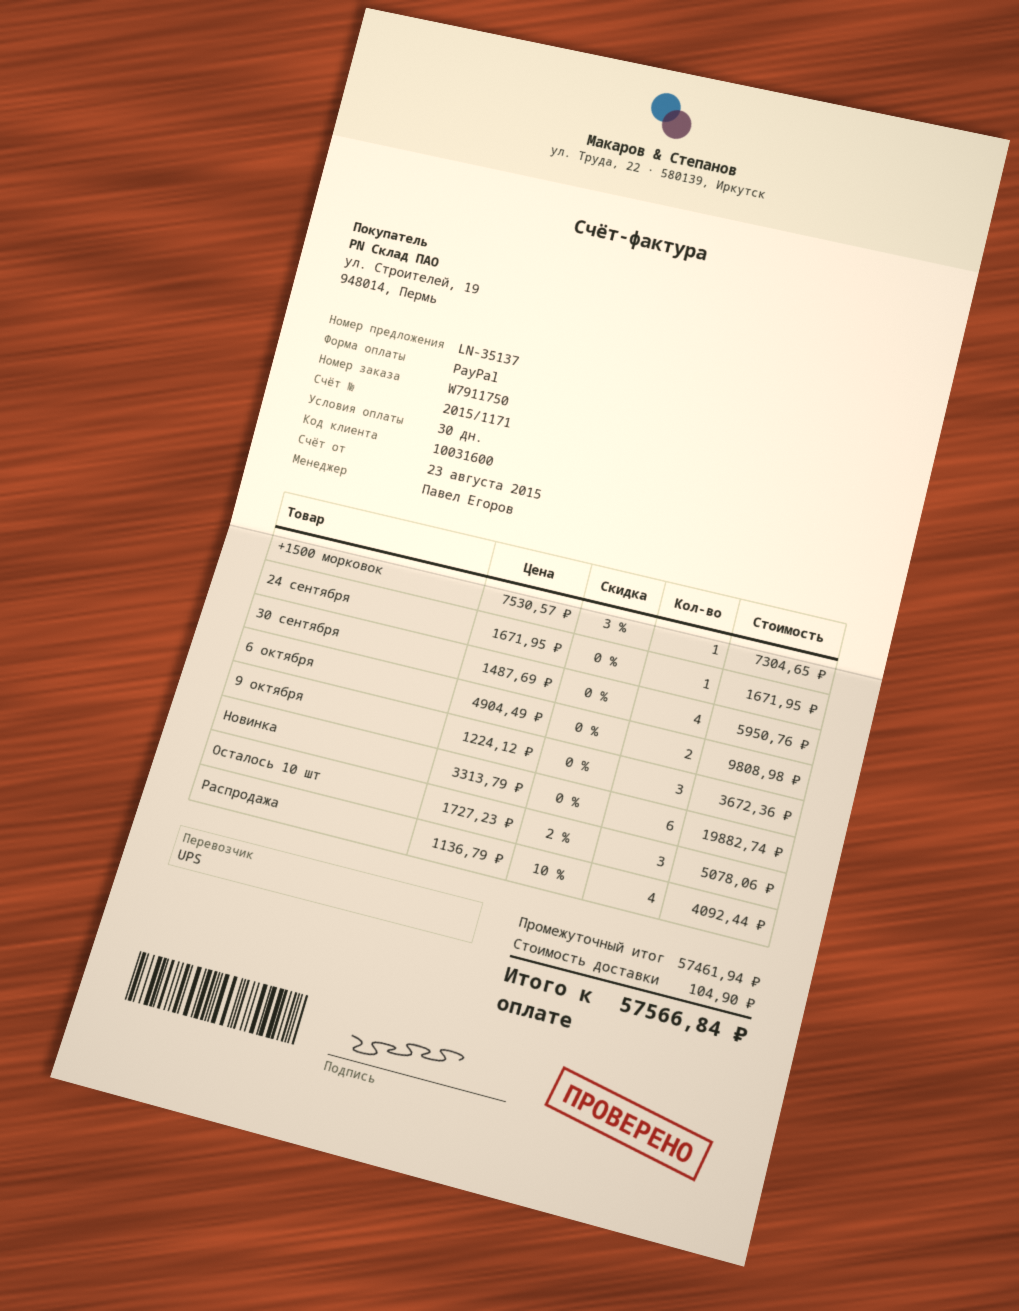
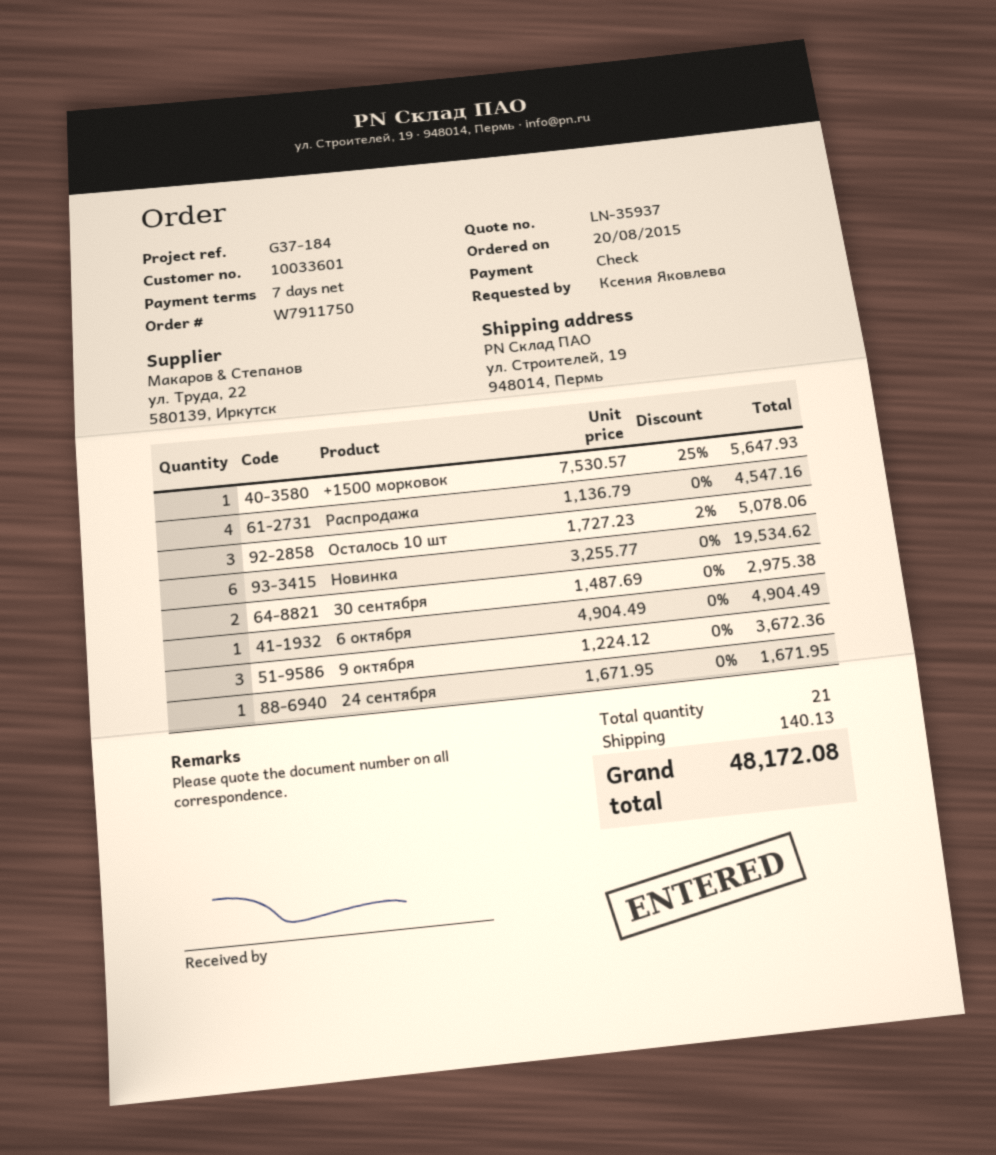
quote number: LN-35137 -> LN-35937
payment terms: 30 days -> 7 days
customer number: 10031600 -> 10033601
payment method: PayPal -> cheque
+1500 морковок: 1 x 7530.57 - 3% = 7304.65 -> 1 x 7530.57 - 25% = 5647.93
30 сентября: 4 x 1487.69 = 5950.76 -> 2 x 1487.69 = 2975.38
6 октября: 2 x 4904.49 = 9808.98 -> 1 x 4904.49 = 4904.49
Новинка: 6 x 3313.79 = 19882.74 -> 6 x 3255.77 = 19534.62
Распродажа: 4 x 1136.79 - 10% = 4092.44 -> 4 x 1136.79 = 4547.16
shipping: 104.90 -> 140.13
total: 57566.84 -> 48172.08

